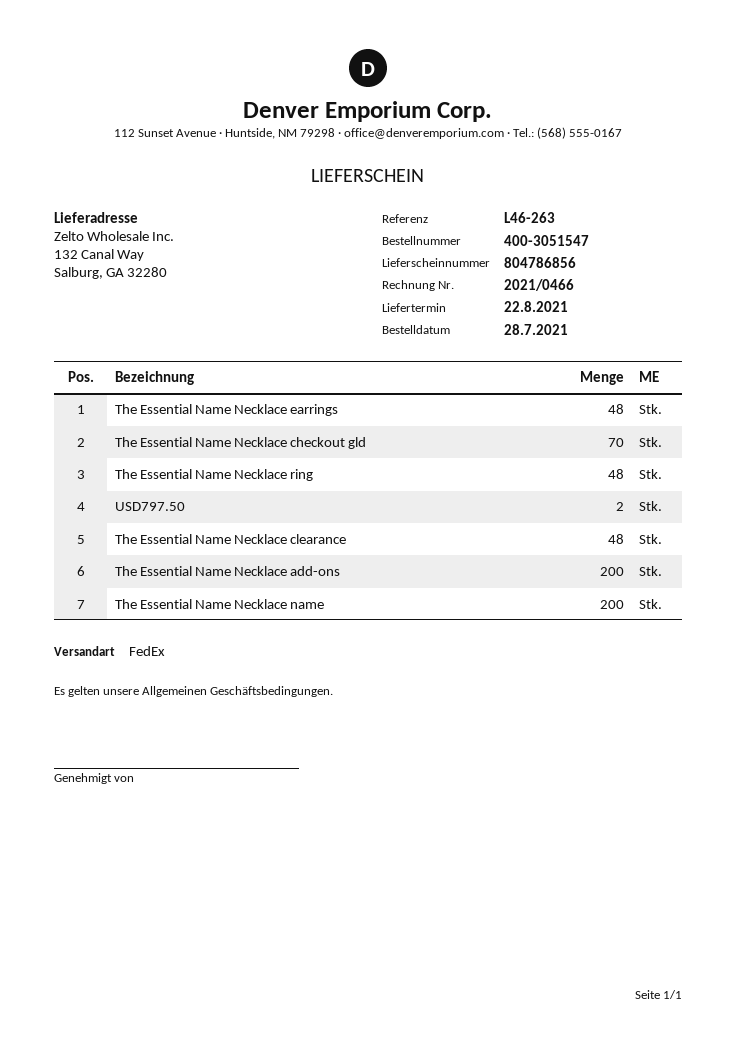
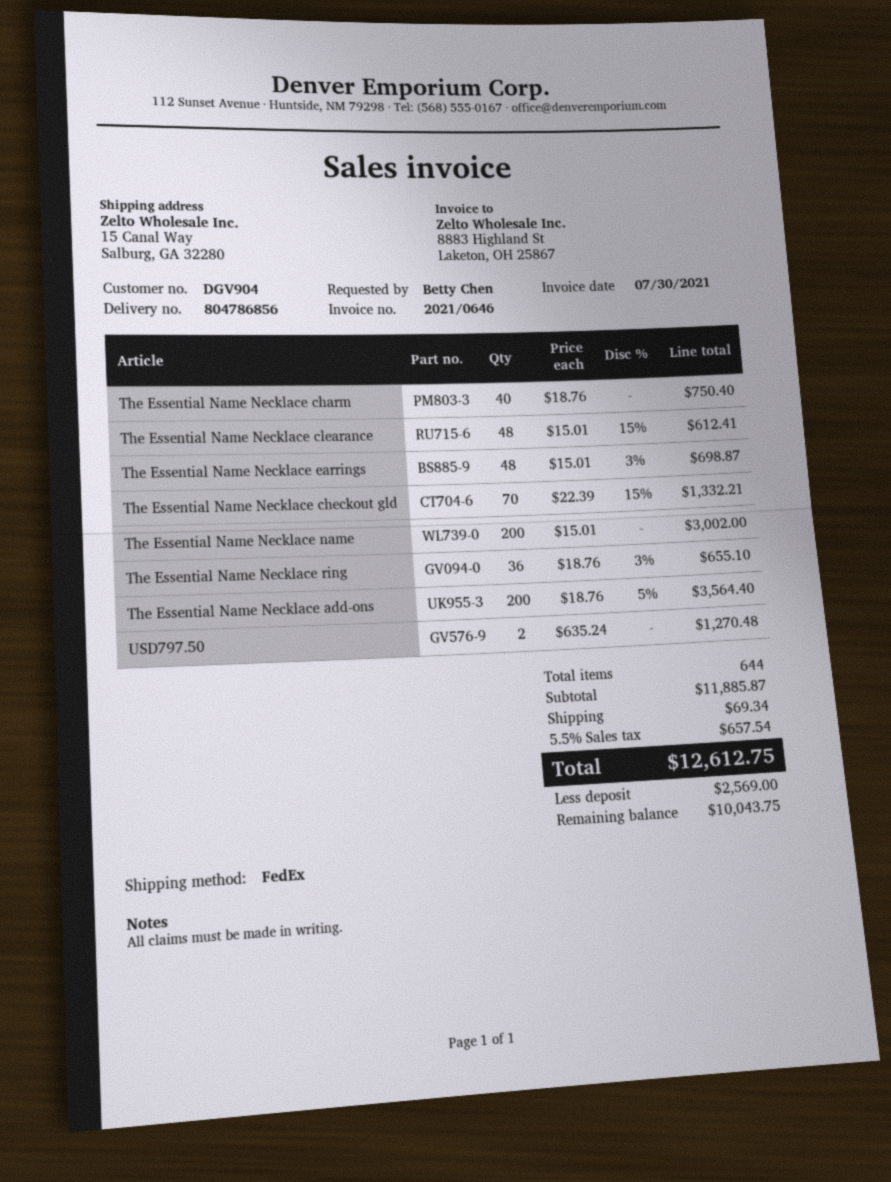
invoice number: 2021/0466 -> 2021/0646
ship to: 132 Canal Way, Salburg, GA 32280 -> 15 Canal Way, Salburg, GA 32280
The Essential Name Necklace ring: 48 -> 36
The Essential Name Necklace charm: none -> 40

